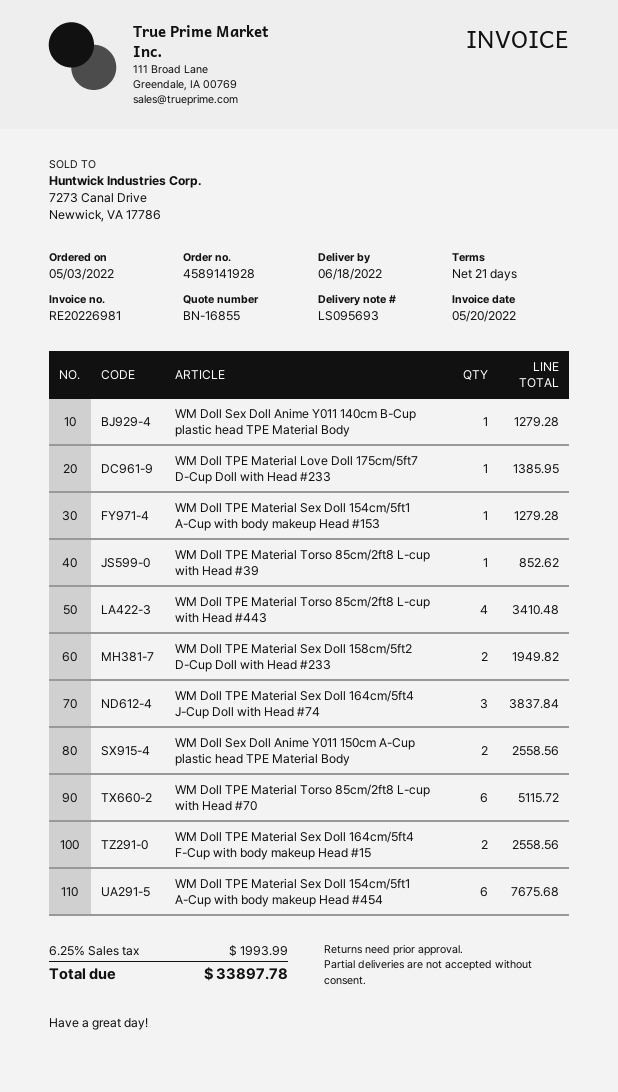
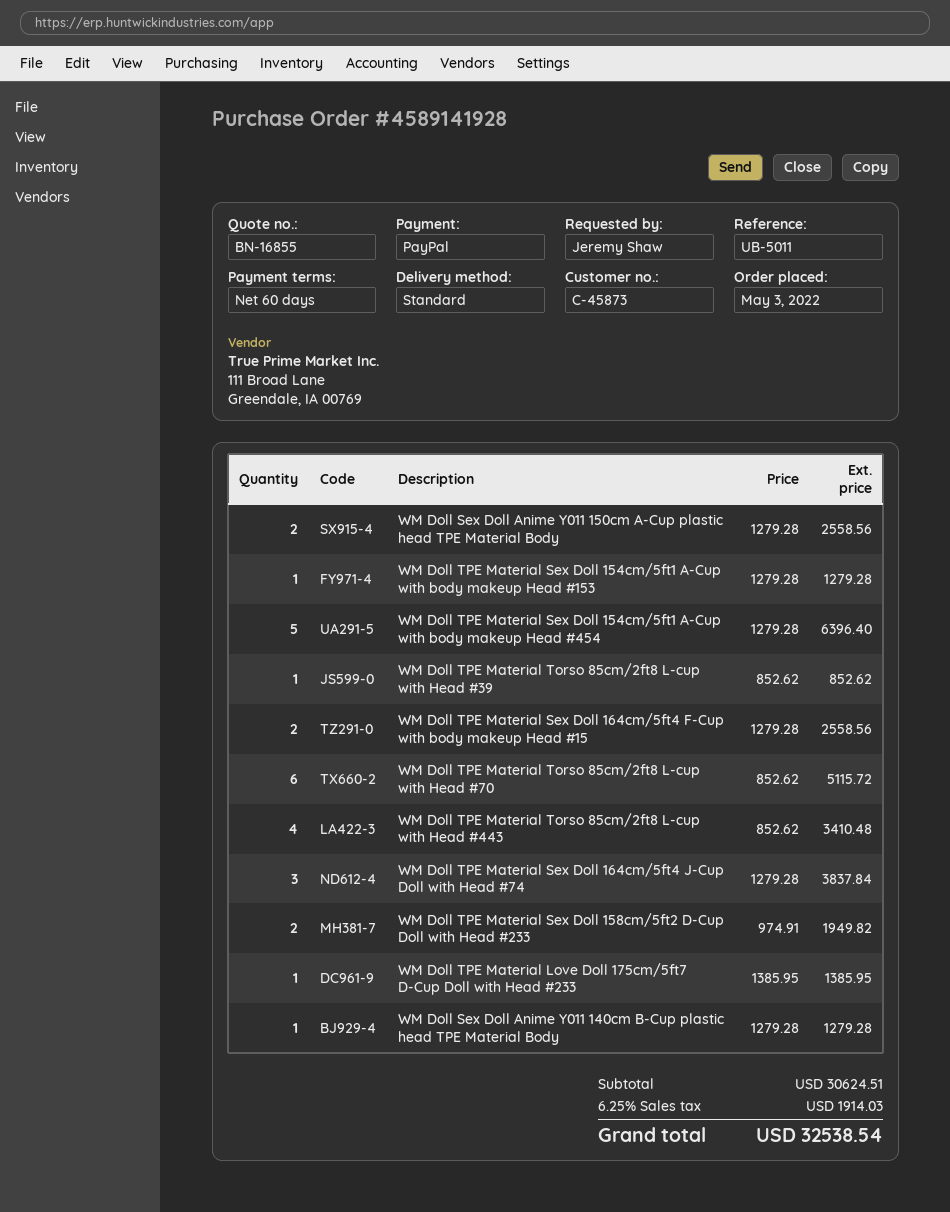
payment terms: 21 days -> 60 days
WM Doll TPE Material Sex Doll 154cm/5ft1 A-Cup with body makeup Head #454: 6 for 7675.68 -> 5 for 6396.40
tax: 6.25% = 1993.99 -> 6.25% = 1914.03
total: 33897.78 -> 32538.54

